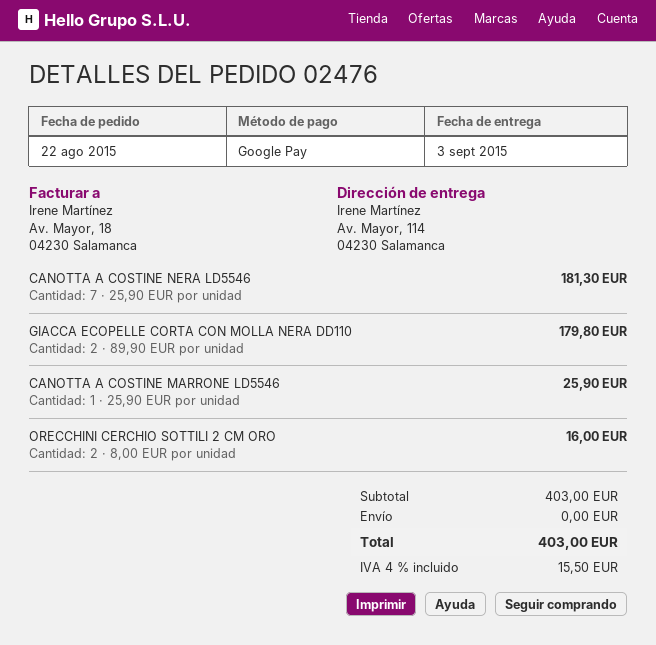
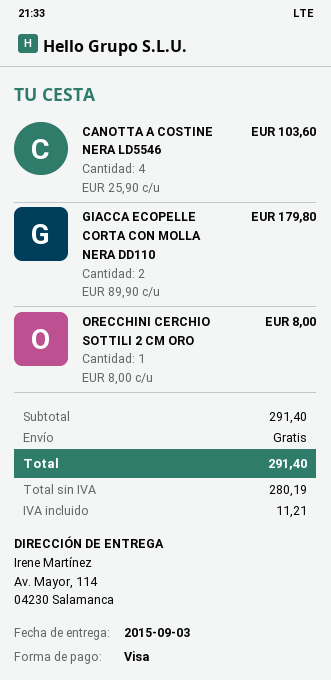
payment method: Google Pay -> Visa
CANOTTA A COSTINE NERA LD5546: 7 x 25.90 = 181.30 -> 4 x 25.90 = 103.60
CANOTTA A COSTINE MARRONE LD5546: 1 x 25.90 = 25.90 -> none
ORECCHINI CERCHIO SOTTILI 2 CM ORO: 2 x 8.00 = 16.00 -> 1 x 8.00 = 8.00
subtotal: 403.00 -> 291.40
tax: 15.50 -> 11.21
total: 403.00 -> 291.40

